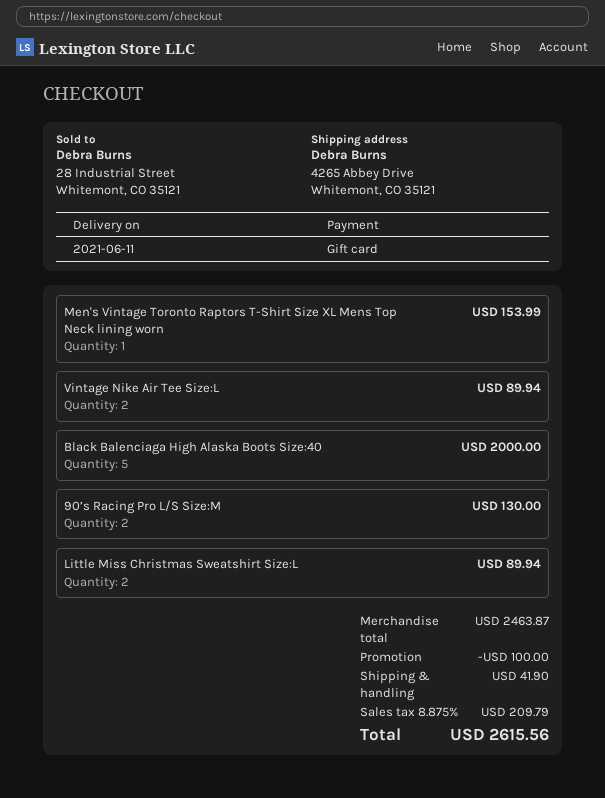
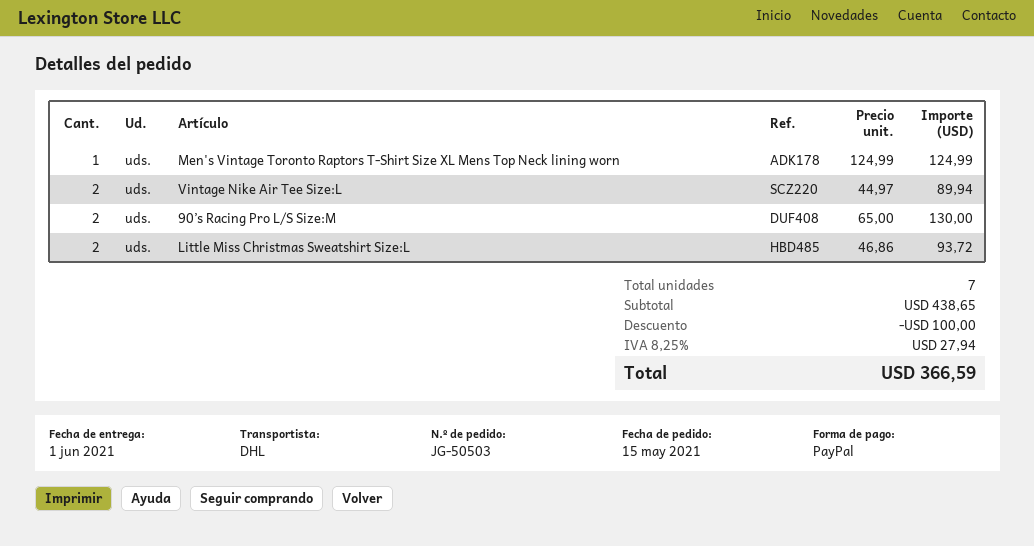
delivery date: 2021-06-11 -> 2021-06-01
payment method: gift card -> PayPal
Men's Vintage Toronto Raptors T-Shirt Size XL Mens Top Neck lining worn: 1 for 153.99 -> 1 for 124.99
Black Balenciaga High Alaska Boots Size:40: 5 for 2000.00 -> none
Little Miss Christmas Sweatshirt Size:L: 2 for 89.94 -> 2 for 93.72
subtotal: 2463.87 -> 438.65
shipping: 41.90 -> none
tax: 8.875% = 209.79 -> 8.25% = 27.94
total: 2615.56 -> 366.59

